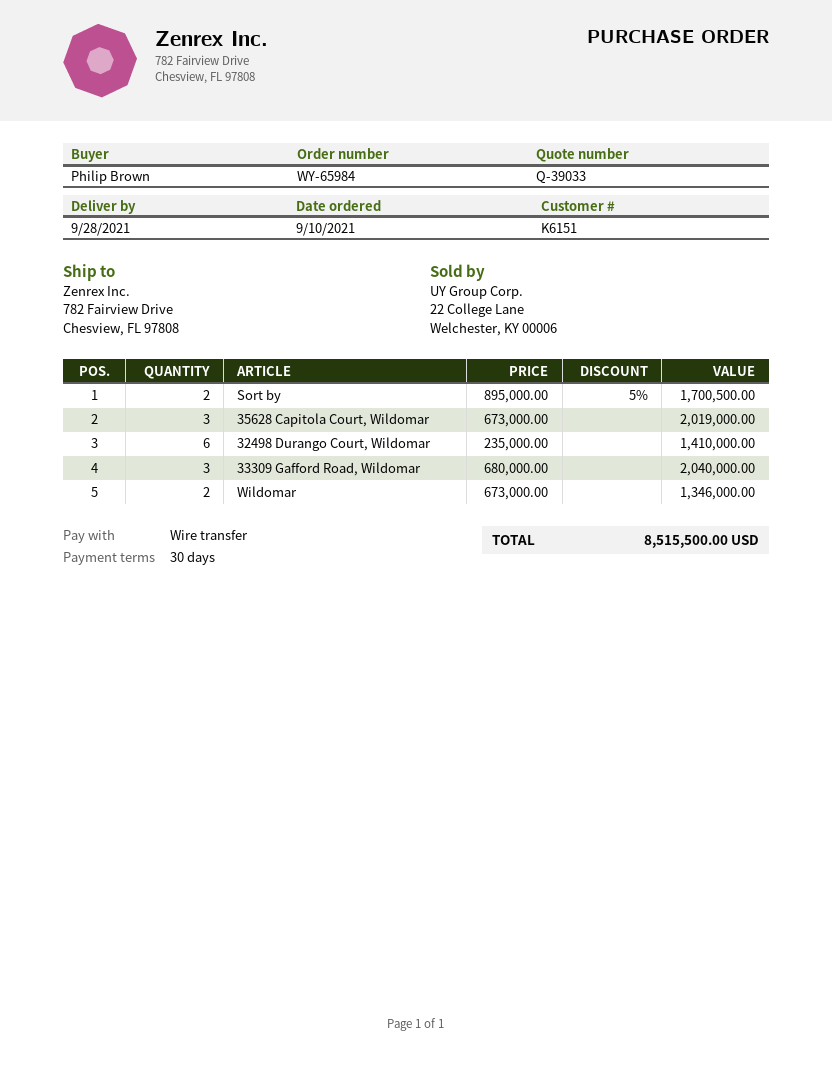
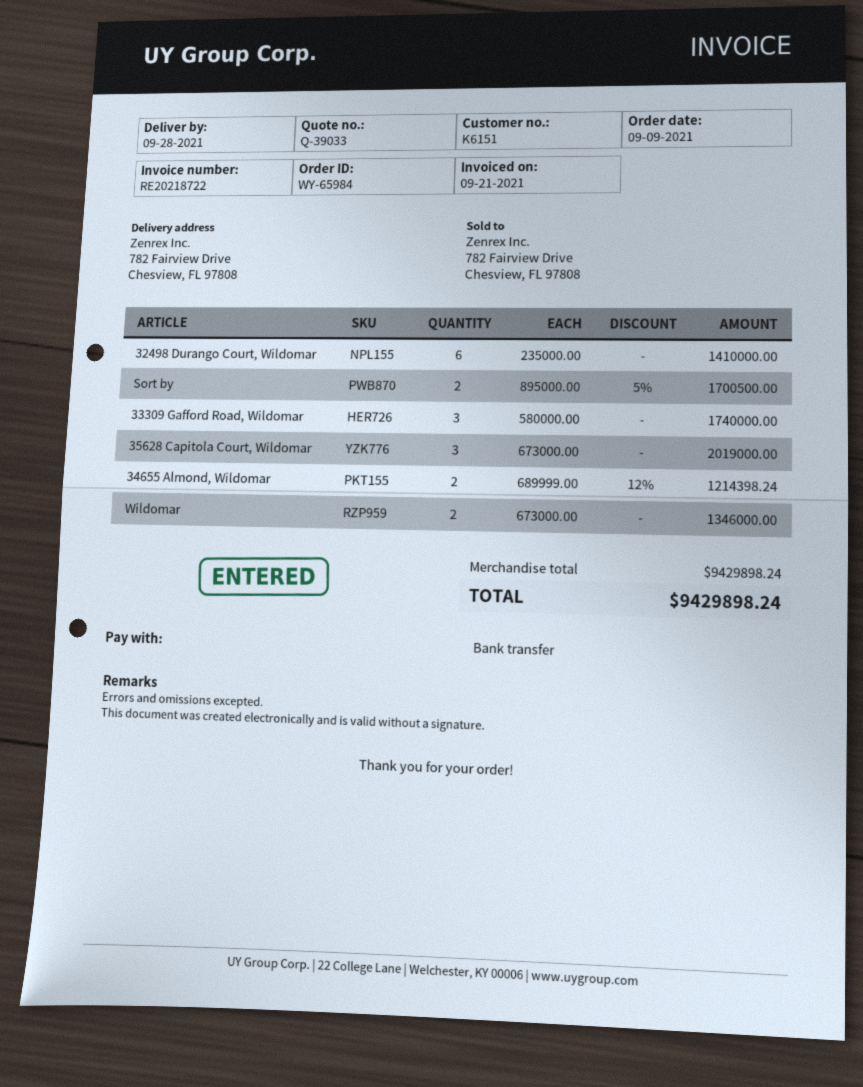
order date: 2021-09-10 -> 2021-09-09
33309 Gafford Road, Wildomar: 3 x 680000.00 = 2040000.00 -> 3 x 580000.00 = 1740000.00
34655 Almond, Wildomar: none -> 2 x 689999.00 - 12% = 1214398.24
total: 8515500.00 -> 9429898.24

